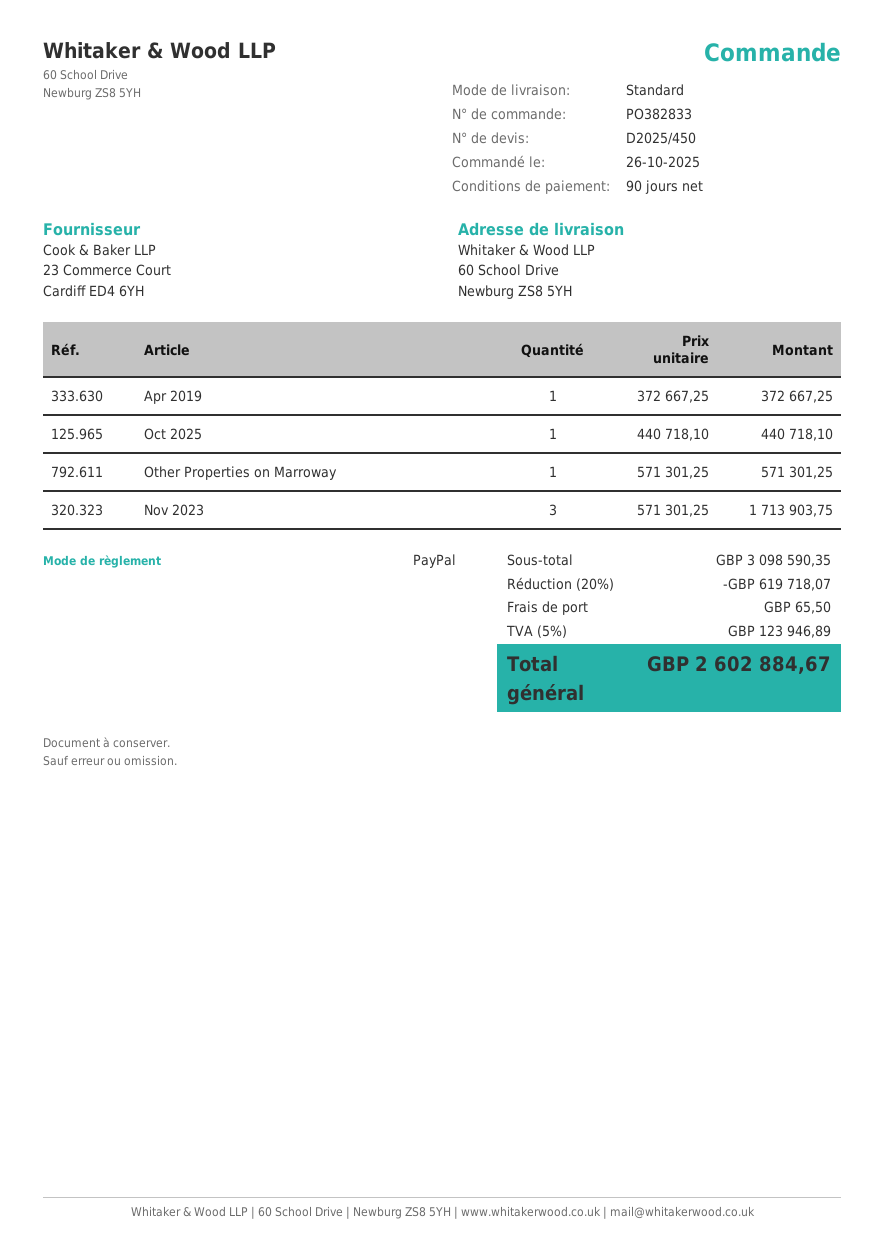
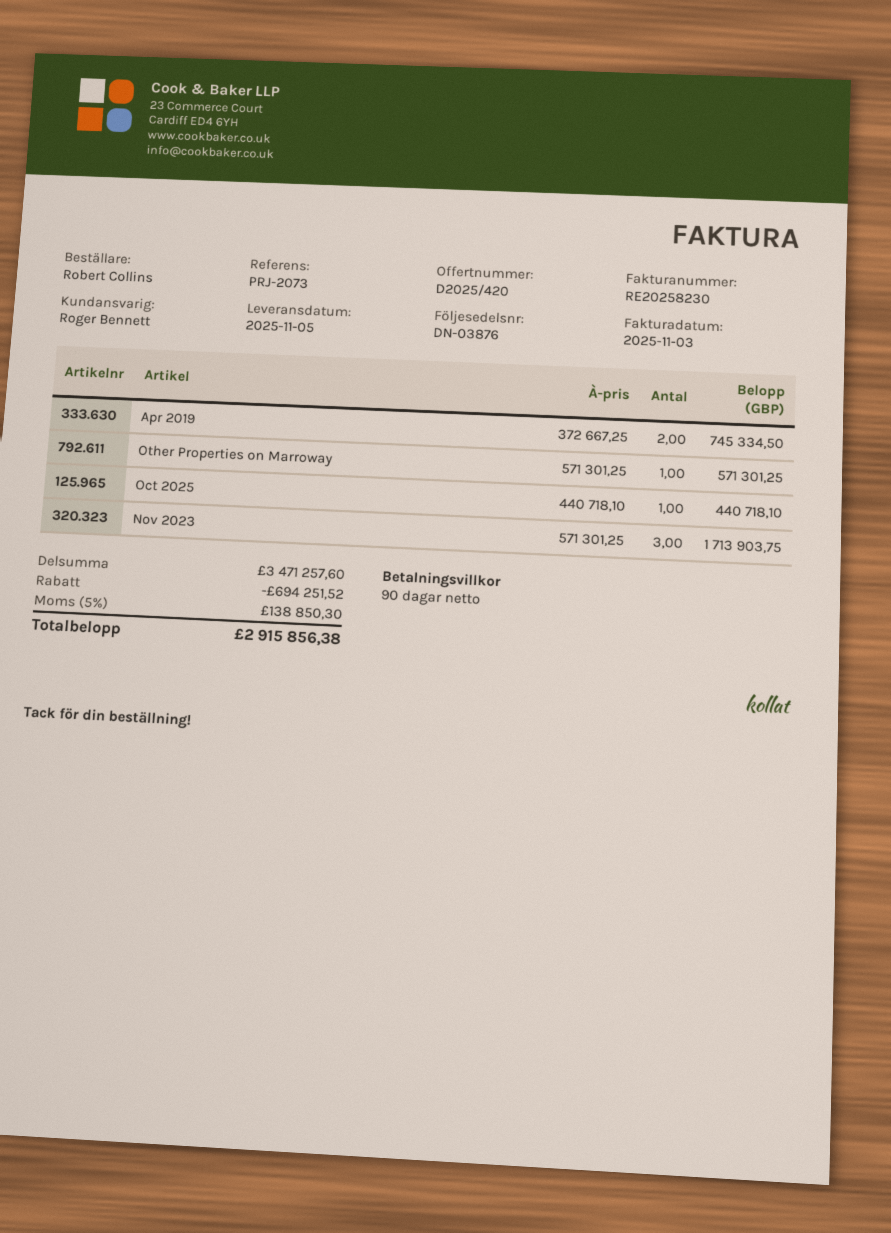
quote number: D2025/450 -> D2025/420
Apr 2019: 1 x 372667.25 = 372667.25 -> 2 x 372667.25 = 745334.50
subtotal: 3098590.35 -> 3471257.60
discount: 619718.07 -> 694251.52
shipping: 65.50 -> none
tax: 5% = 123946.89 -> 5% = 138850.30
total: 2602884.67 -> 2915856.38

